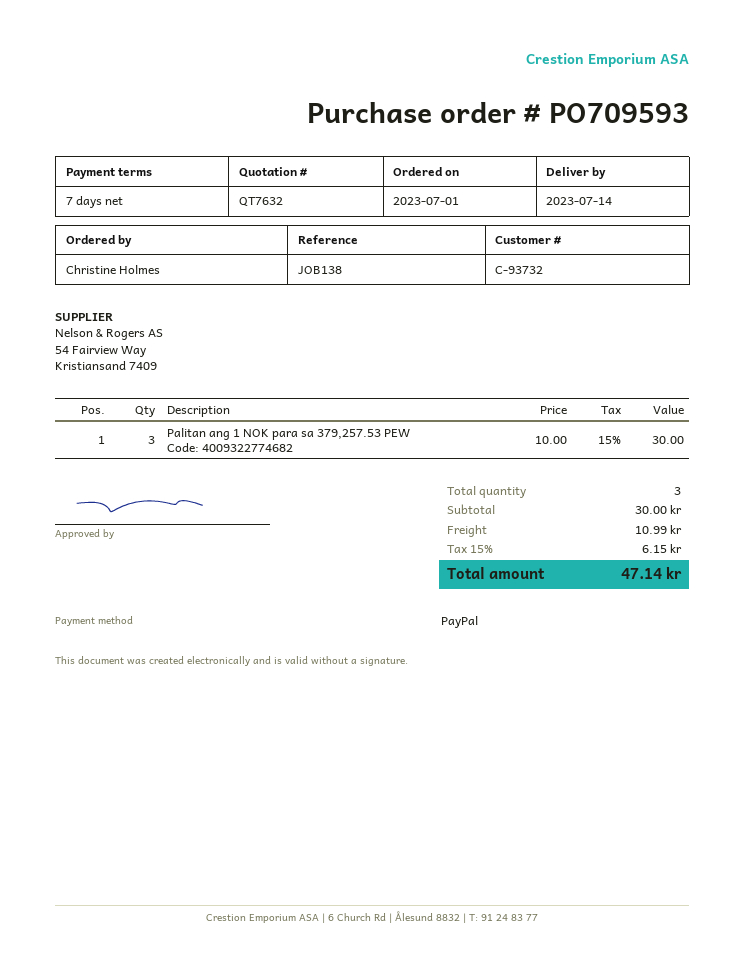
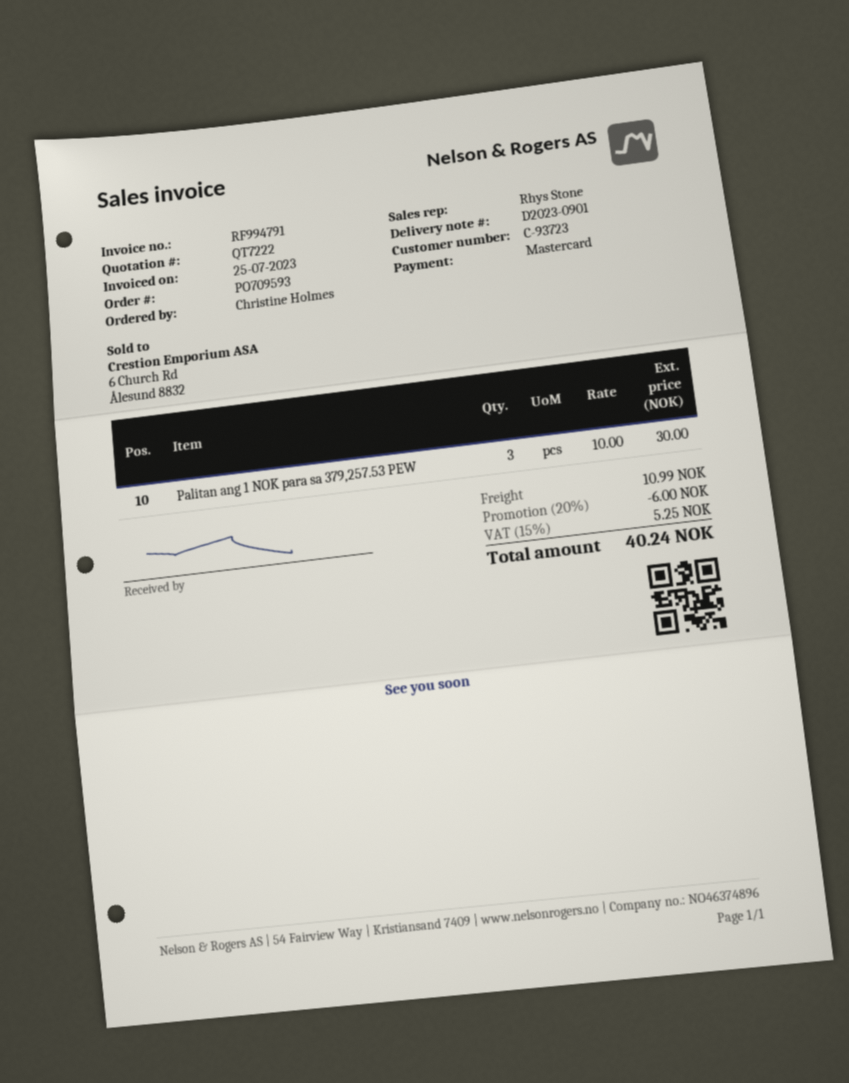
quote number: QT7632 -> QT7222
customer number: C-93732 -> C-93723
payment method: PayPal -> Mastercard
discount: none -> 20% = 6.00
tax: 15% = 6.15 -> 15% = 5.25
total: 47.14 -> 40.24

